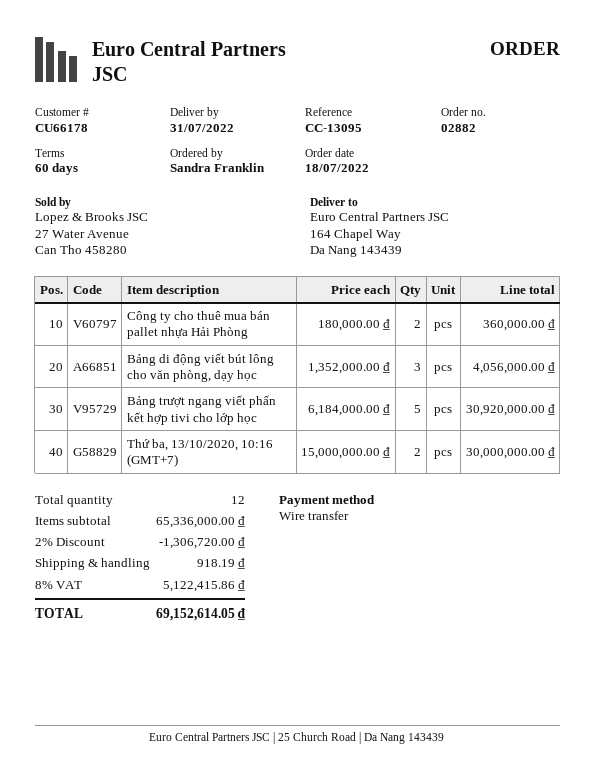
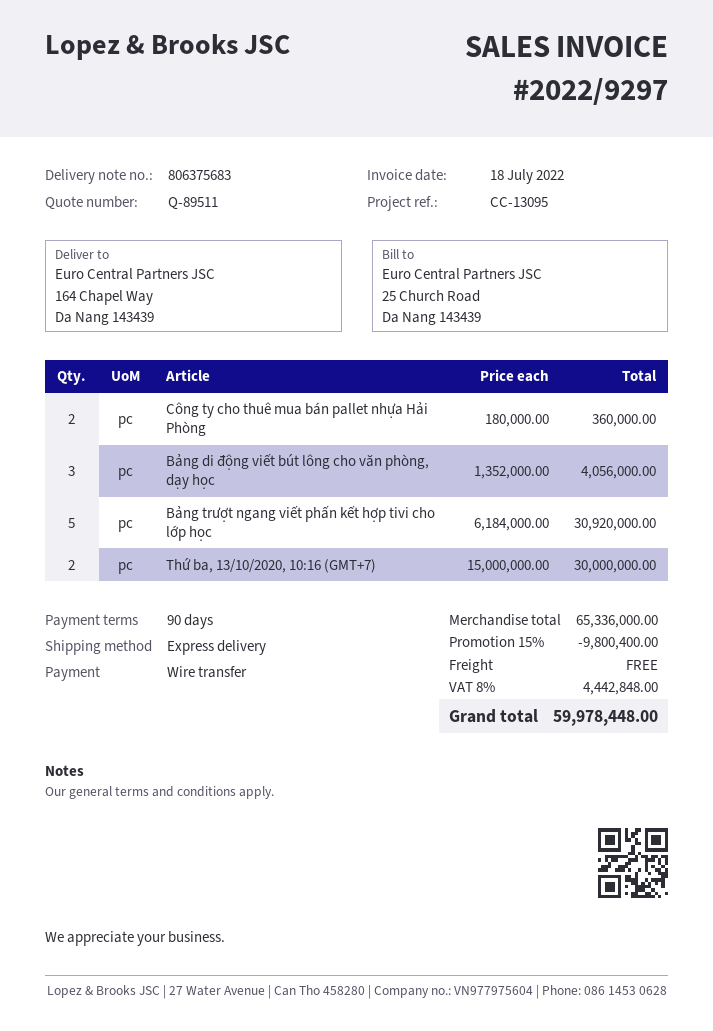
payment terms: 60 days -> 90 days
discount: 2% = 1306720.00 -> 15% = 9800400.00
shipping: 918.19 -> 0.00
tax: 8% = 5122415.86 -> 8% = 4442848.00
total: 69152614.05 -> 59978448.00

